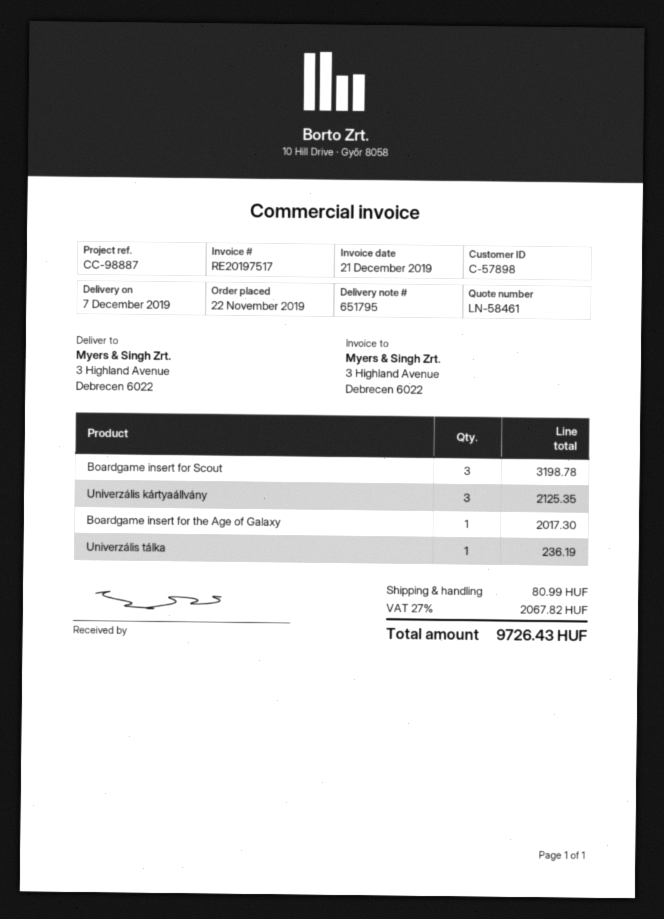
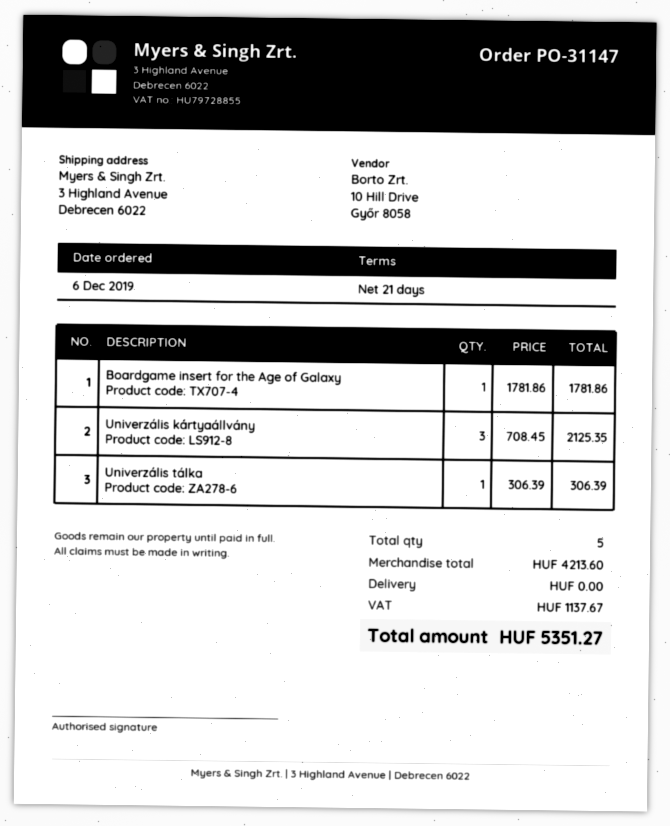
order date: 2019-11-22 -> 2019-12-06
Boardgame insert for Scout: 3 for 3198.78 -> none
Boardgame insert for the Age of Galaxy: 1 for 2017.30 -> 1 for 1781.86
Univerzális tálka: 1 for 236.19 -> 1 for 306.39
shipping: 80.99 -> 0.00
tax: 2067.82 -> 1137.67
total: 9726.43 -> 5351.27

